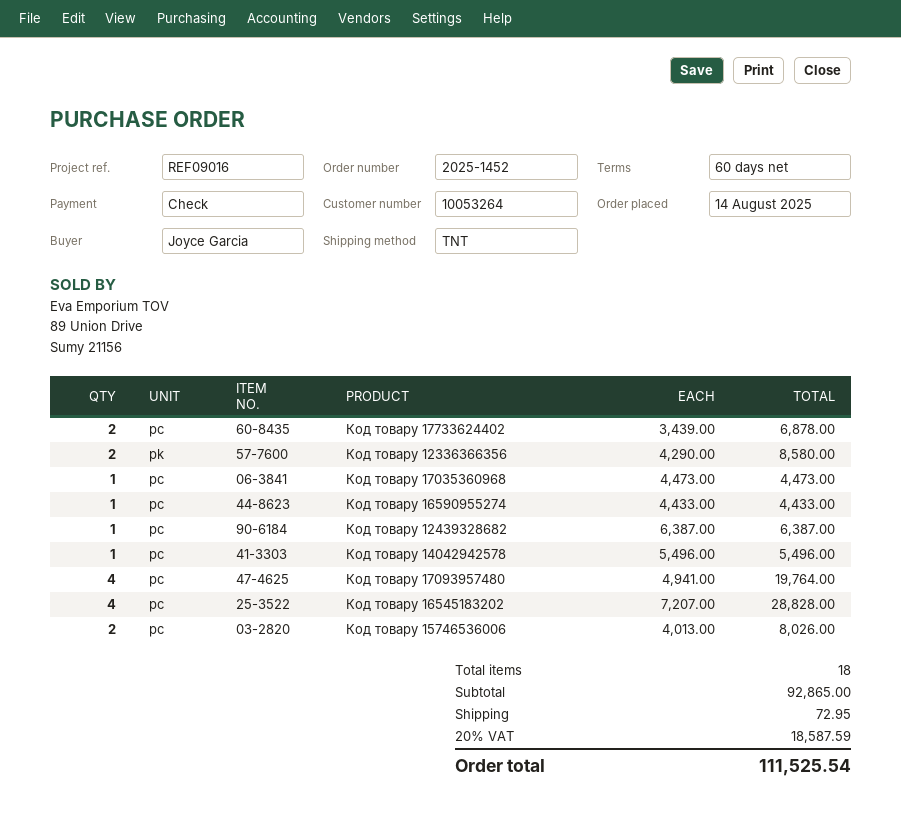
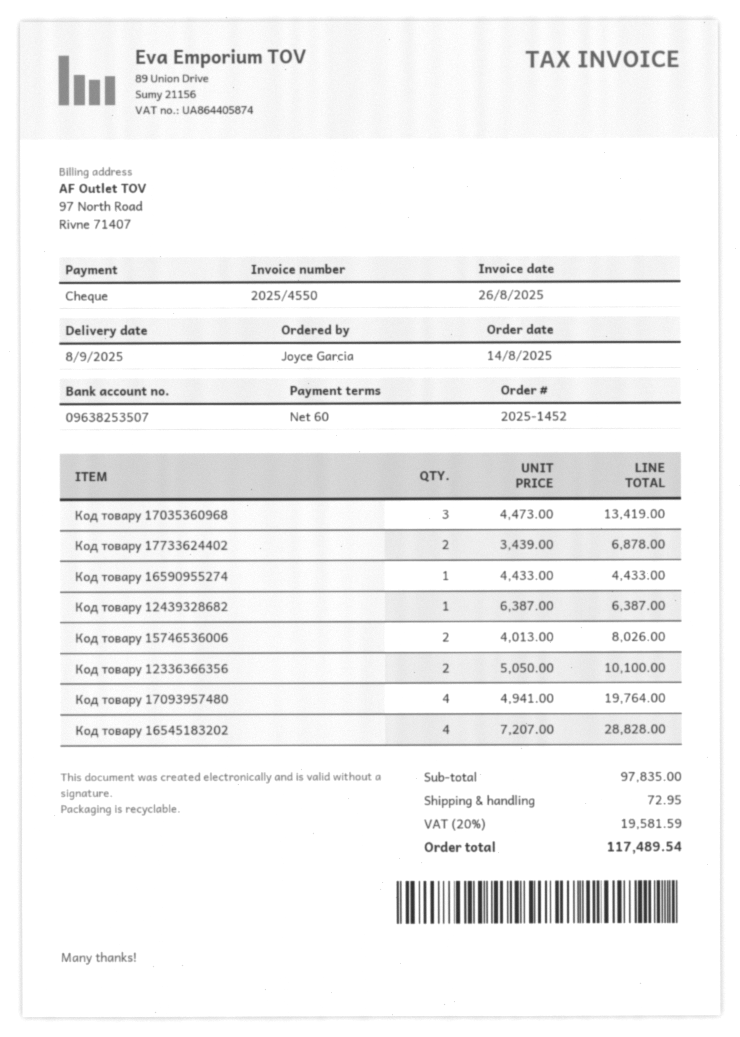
Код товару 12336366356: 2 x 4290.00 = 8580.00 -> 2 x 5050.00 = 10100.00
Код товару 17035360968: 1 x 4473.00 = 4473.00 -> 3 x 4473.00 = 13419.00
Код товару 14042942578: 1 x 5496.00 = 5496.00 -> none
subtotal: 92865.00 -> 97835.00
tax: 20% = 18587.59 -> 20% = 19581.59
total: 111525.54 -> 117489.54

